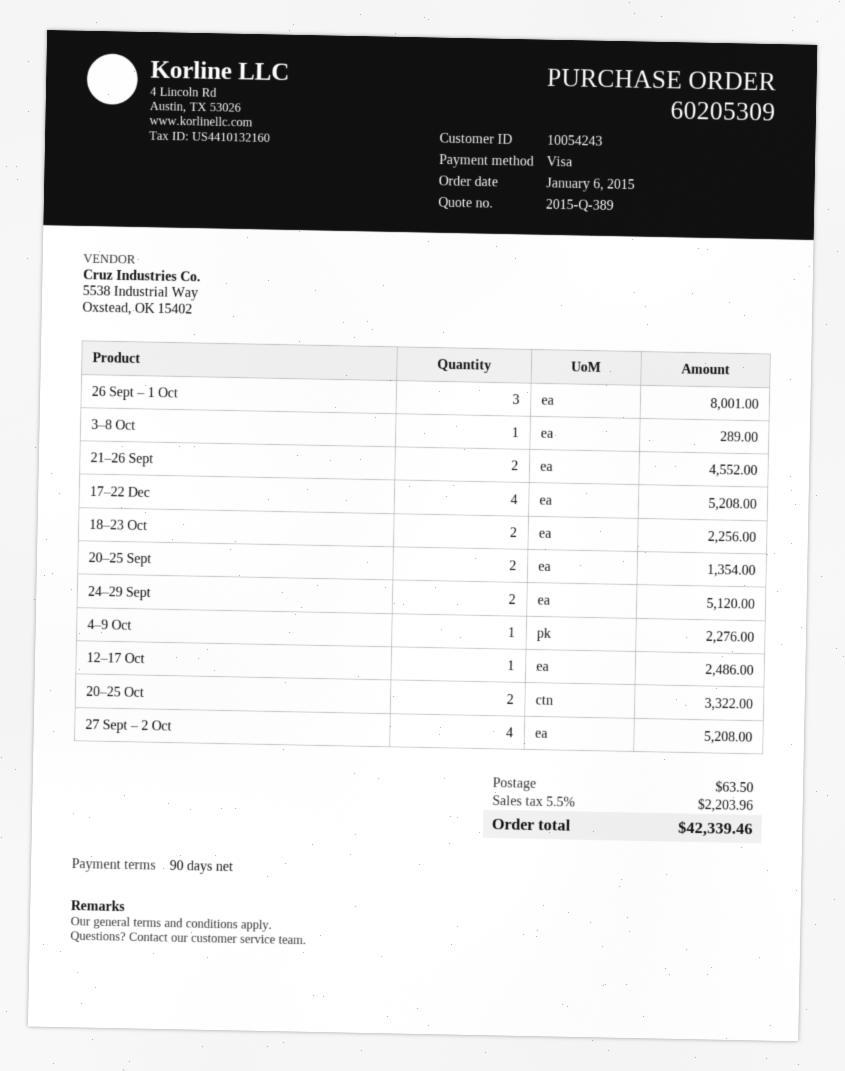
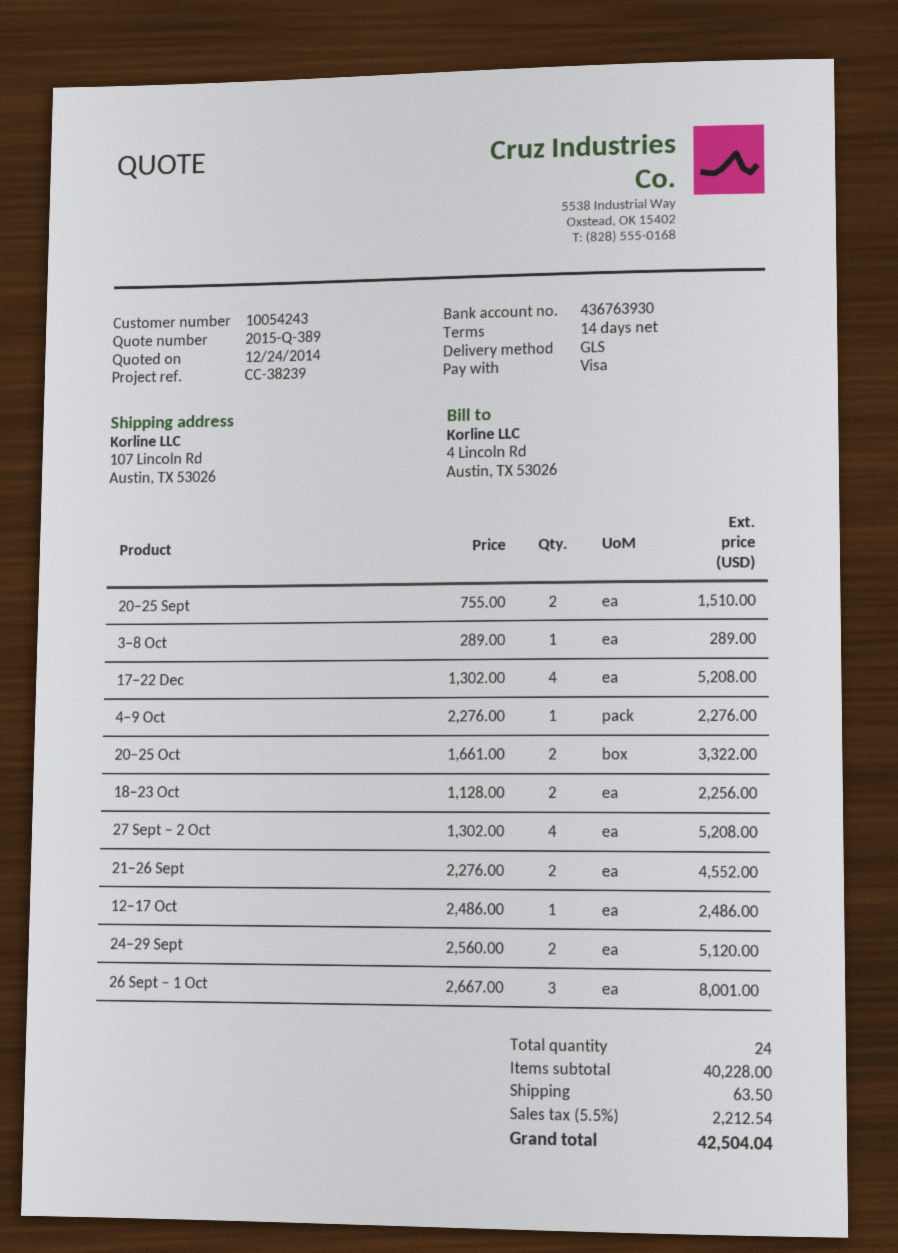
payment terms: 90 days -> 14 days
20–25 Sept: 2 for 1354.00 -> 2 for 1510.00
tax: 5.5% = 2203.96 -> 5.5% = 2212.54
total: 42339.46 -> 42504.04

